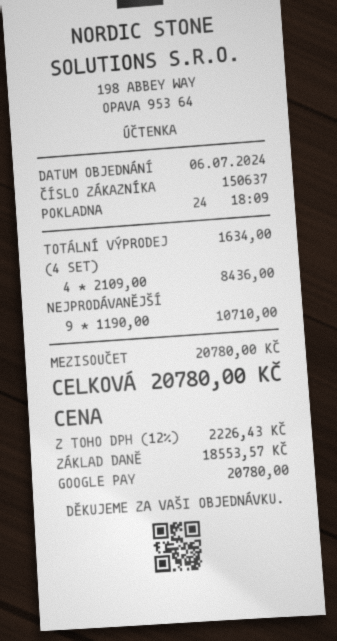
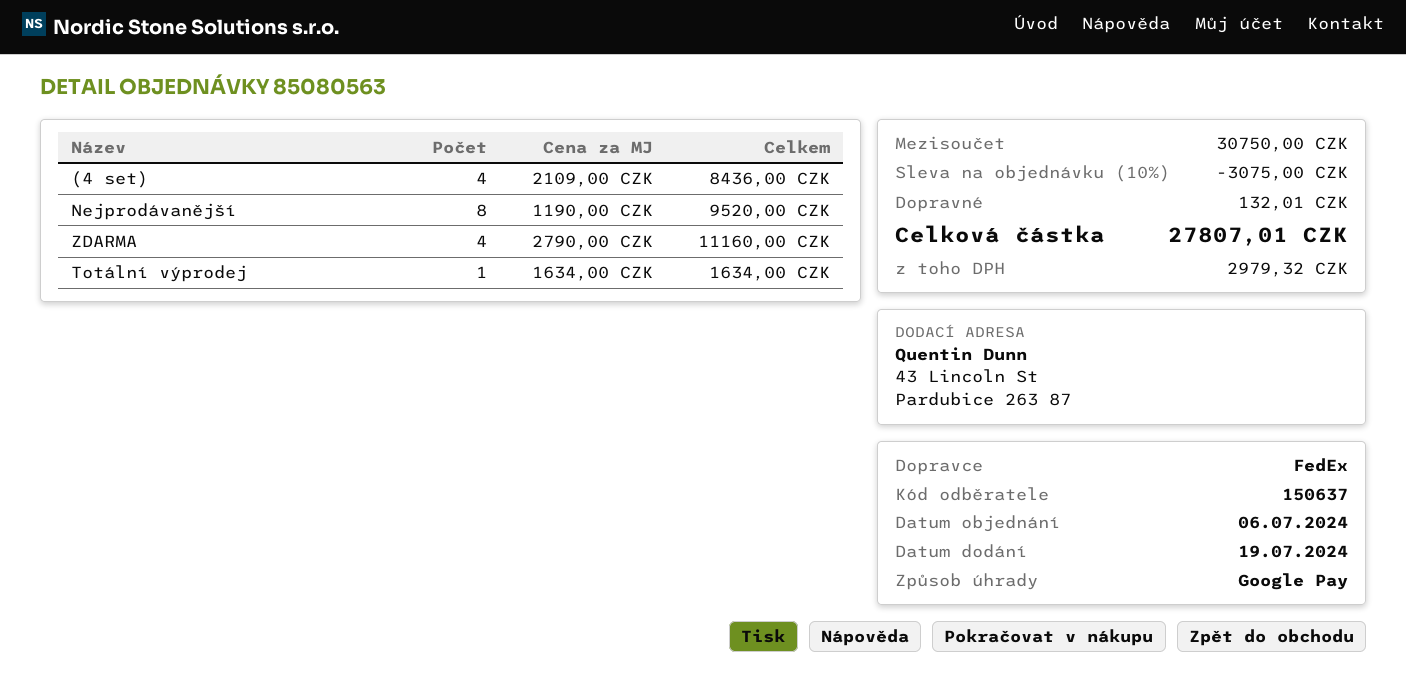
NEJPRODÁVANĚJŠÍ: 9 x 1190.00 = 10710.00 -> 8 x 1190.00 = 9520.00
ZDARMA: none -> 4 x 2790.00 = 11160.00
subtotal: 20780.00 -> 30750.00
discount: none -> 10% = 3075.00
shipping: none -> 132.01
tax: 2226.43 -> 2979.32
total: 20780.00 -> 27807.01

